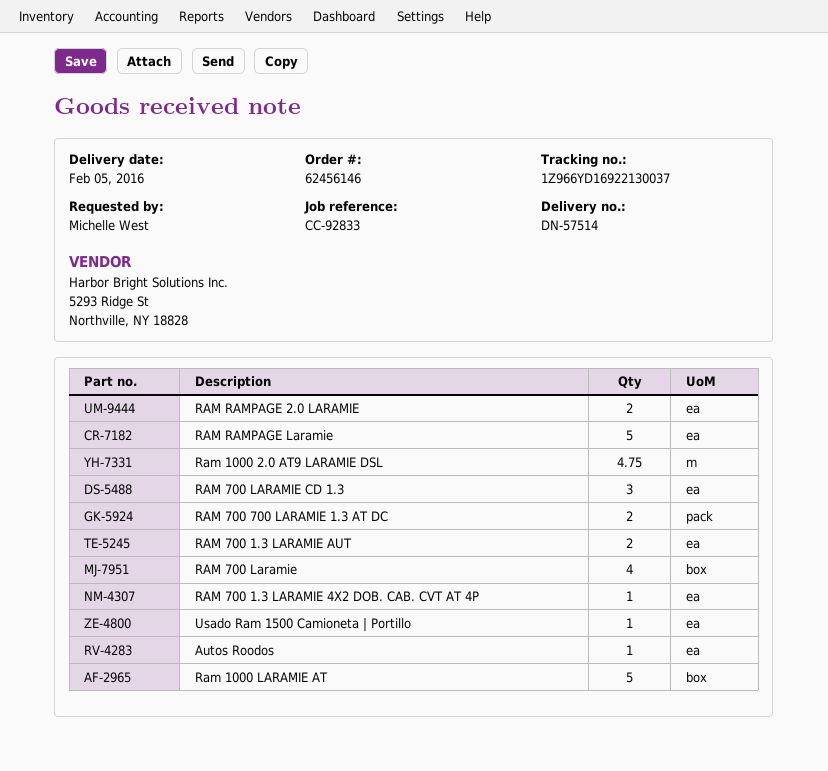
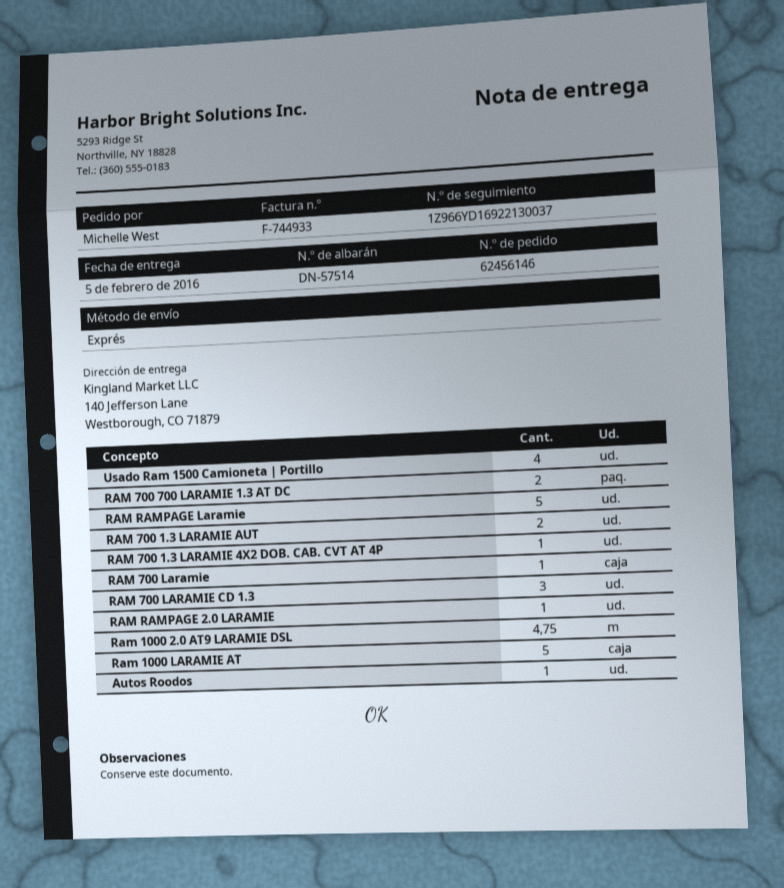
RAM RAMPAGE 2.0 LARAMIE: 2 -> 1
RAM 700 Laramie: 4 -> 1
Usado Ram 1500 Camioneta | Portillo: 1 -> 4

